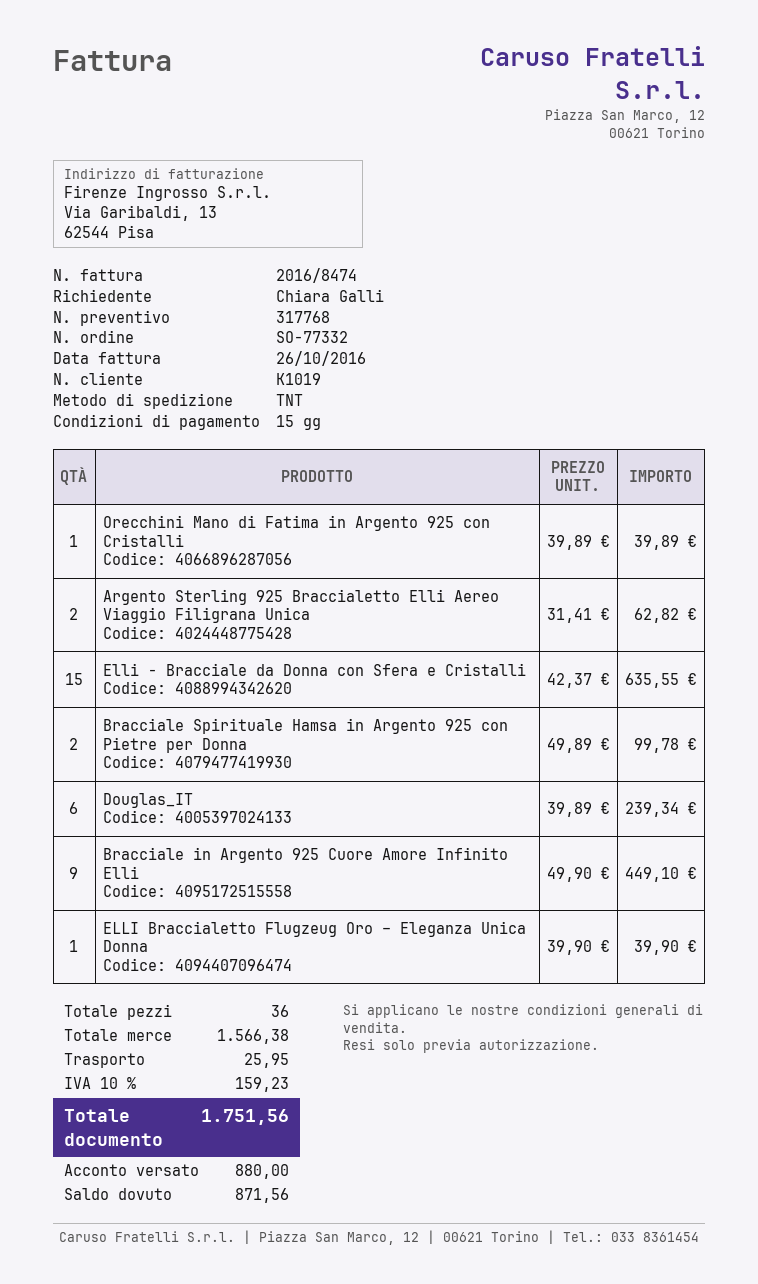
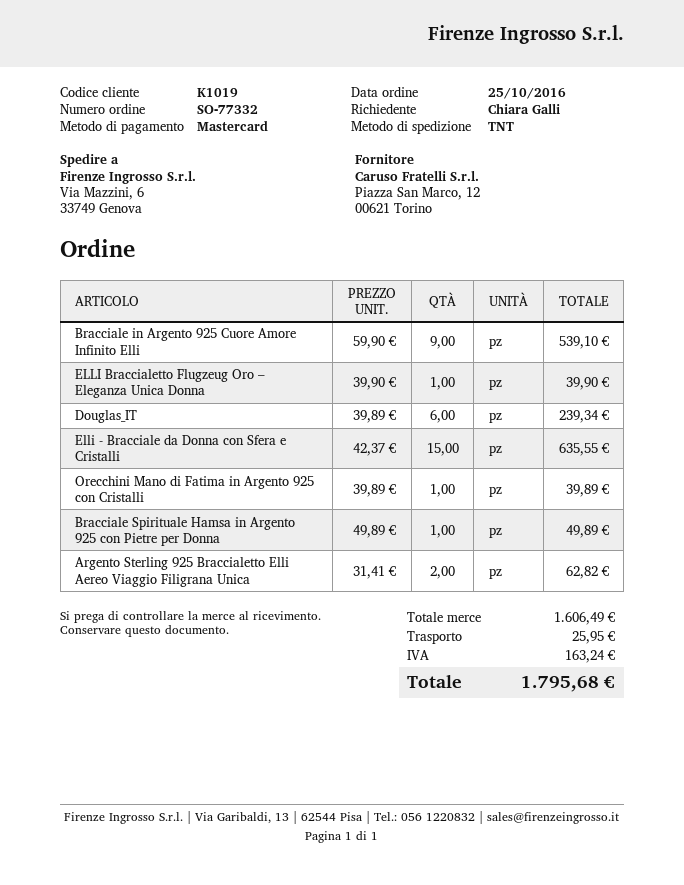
Bracciale Spirituale Hamsa in Argento 925 con Pietre per Donna: 2 x 49.89 = 99.78 -> 1 x 49.89 = 49.89
Bracciale in Argento 925 Cuore Amore Infinito Elli: 9 x 49.90 = 449.10 -> 9 x 59.90 = 539.10
subtotal: 1566.38 -> 1606.49
tax: 159.23 -> 163.24
total: 1751.56 -> 1795.68

